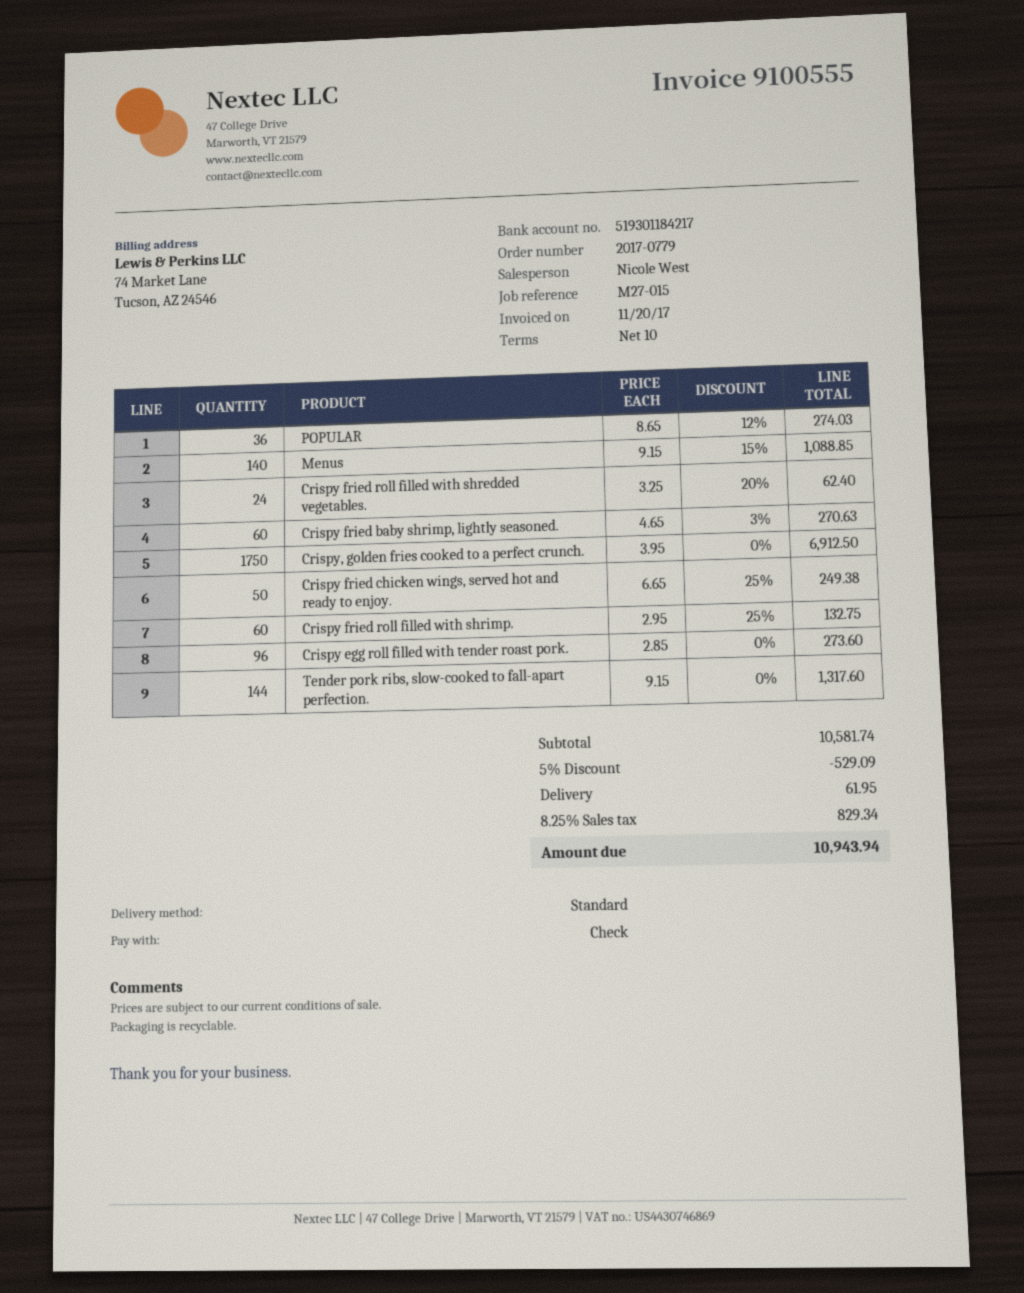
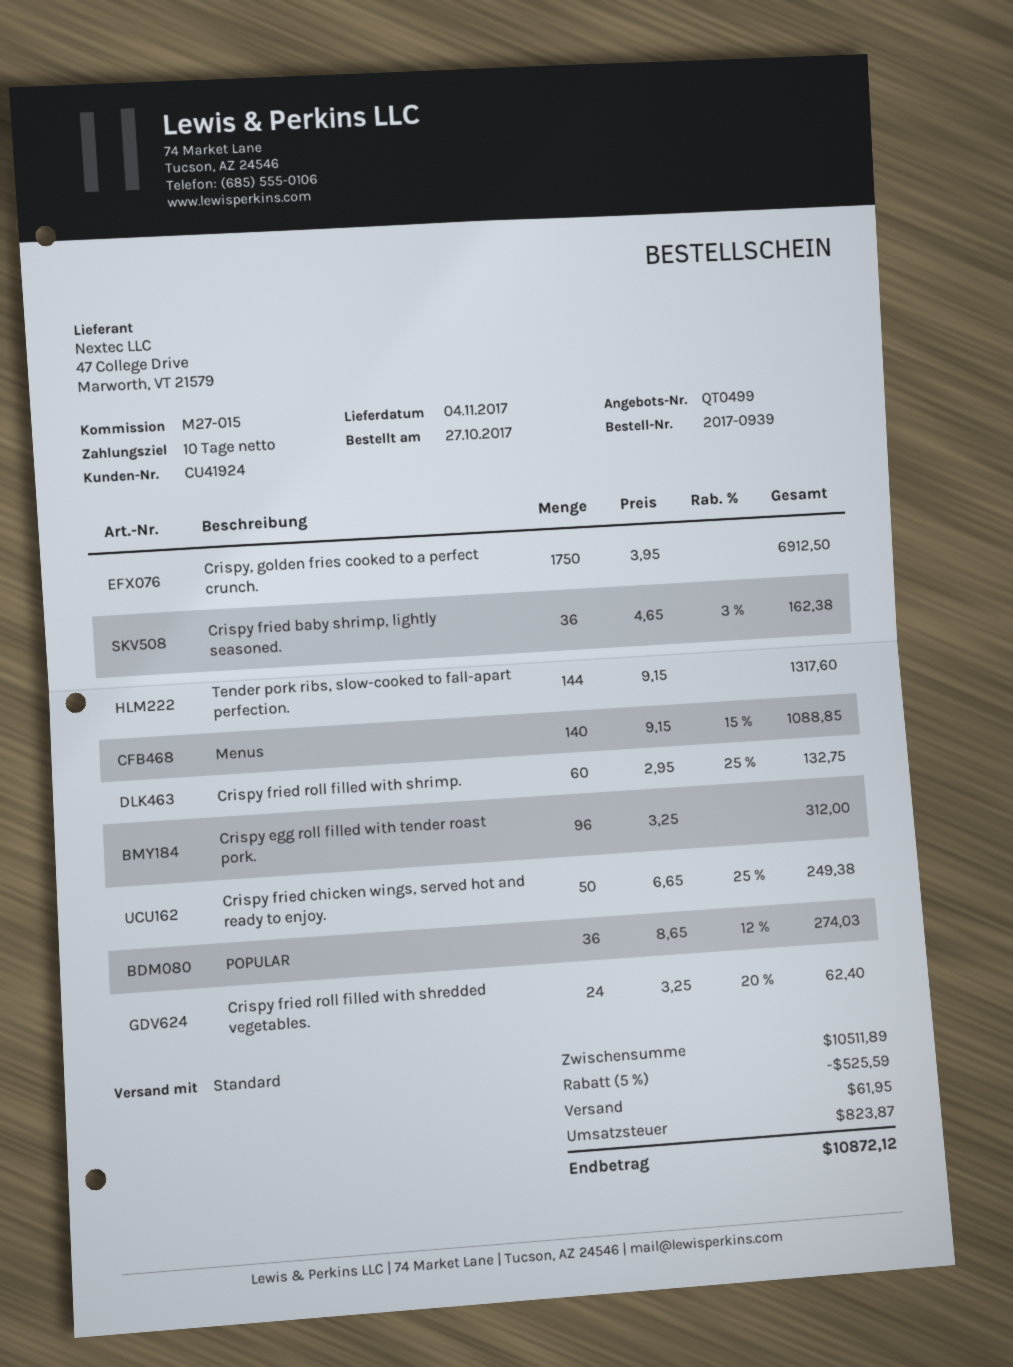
order number: 2017-0779 -> 2017-0939
Crispy fried baby shrimp, lightly seasoned.: 60 x 4.65 - 3% = 270.63 -> 36 x 4.65 - 3% = 162.38
Crispy egg roll filled with tender roast pork.: 96 x 2.85 = 273.60 -> 96 x 3.25 = 312.00
subtotal: 10581.74 -> 10511.89
discount: 5% = 529.09 -> 5% = 525.59
tax: 829.34 -> 823.87
total: 10943.94 -> 10872.12

